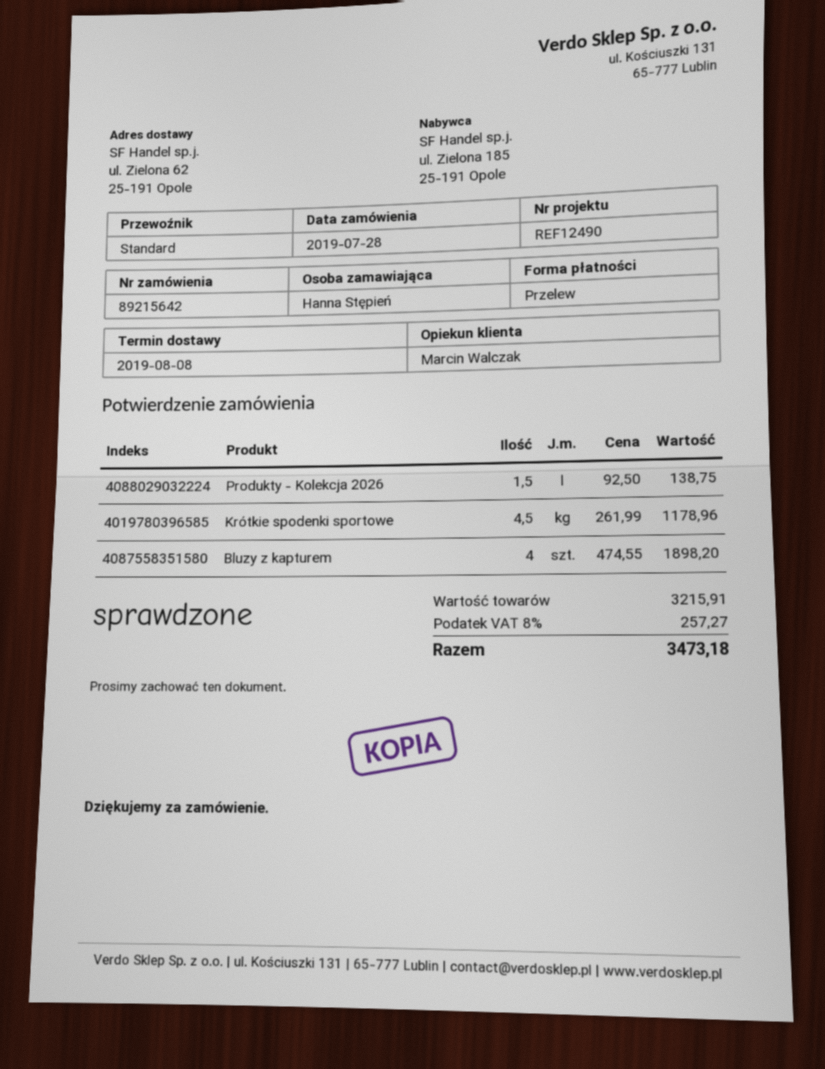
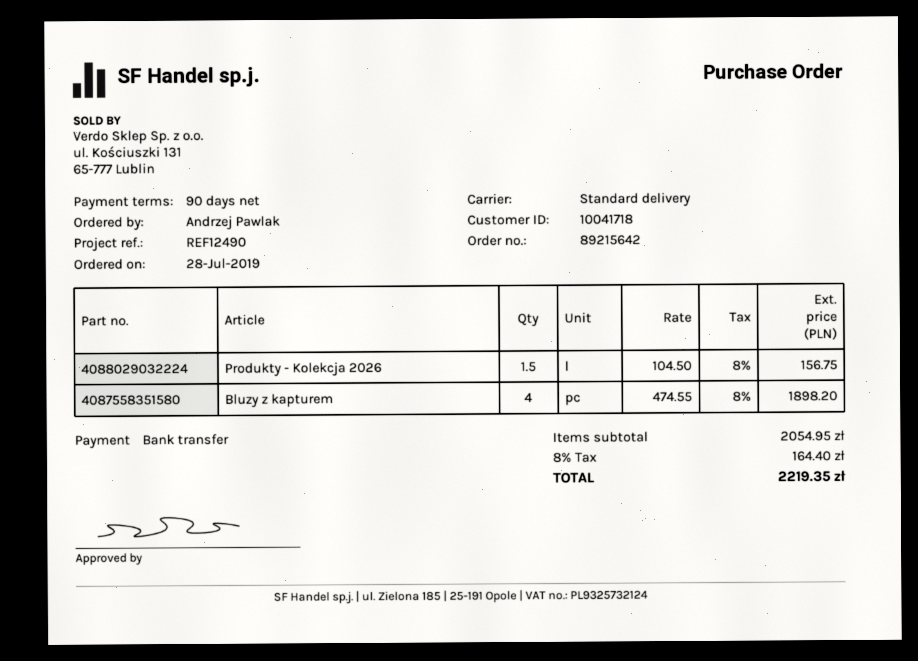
ordered by: Hanna Stępień -> Andrzej Pawlak
Produkty - Kolekcja 2026: 1.5 x 92.50 = 138.75 -> 1.5 x 104.50 = 156.75
Krótkie spodenki sportowe: 4.5 x 261.99 = 1178.96 -> none
subtotal: 3215.91 -> 2054.95
tax: 8% = 257.27 -> 8% = 164.40
total: 3473.18 -> 2219.35

